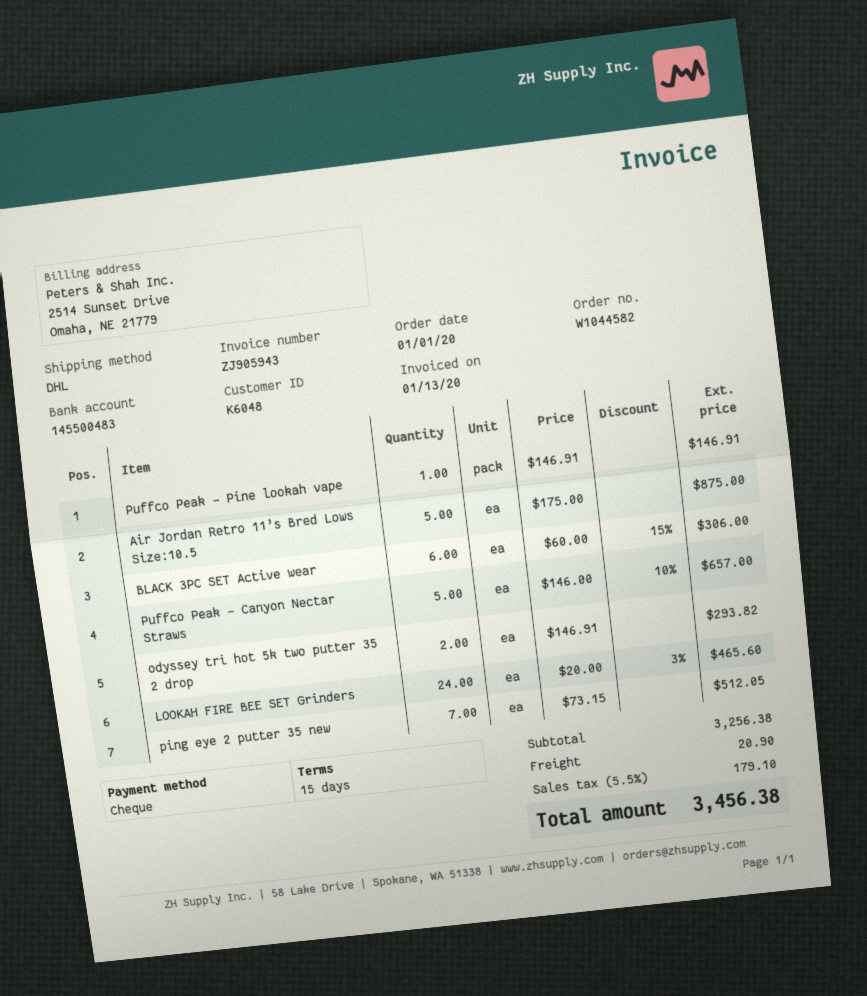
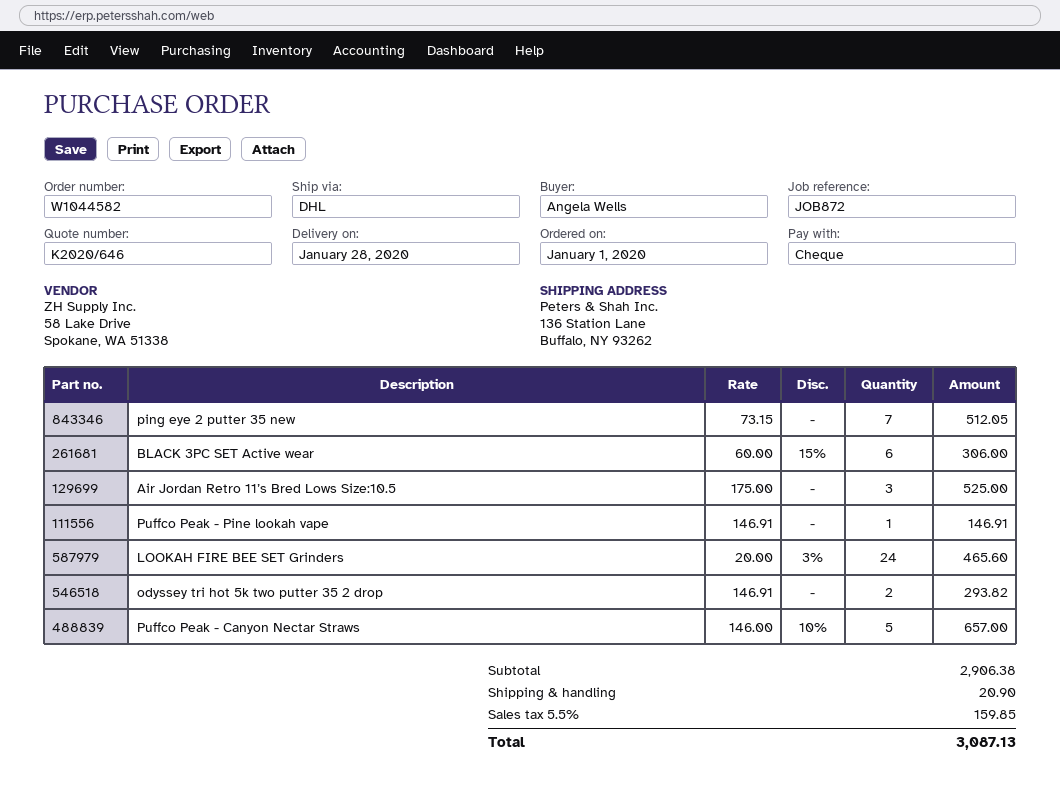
Air Jordan Retro 11’s Bred Lows Size:10.5: 5 x 175.00 = 875.00 -> 3 x 175.00 = 525.00
subtotal: 3256.38 -> 2906.38
tax: 5.5% = 179.10 -> 5.5% = 159.85
total: 3456.38 -> 3087.13

